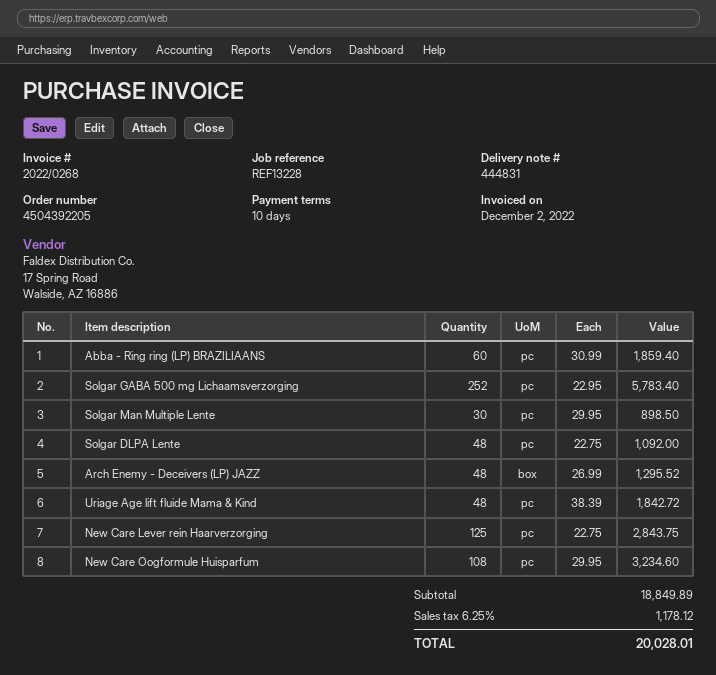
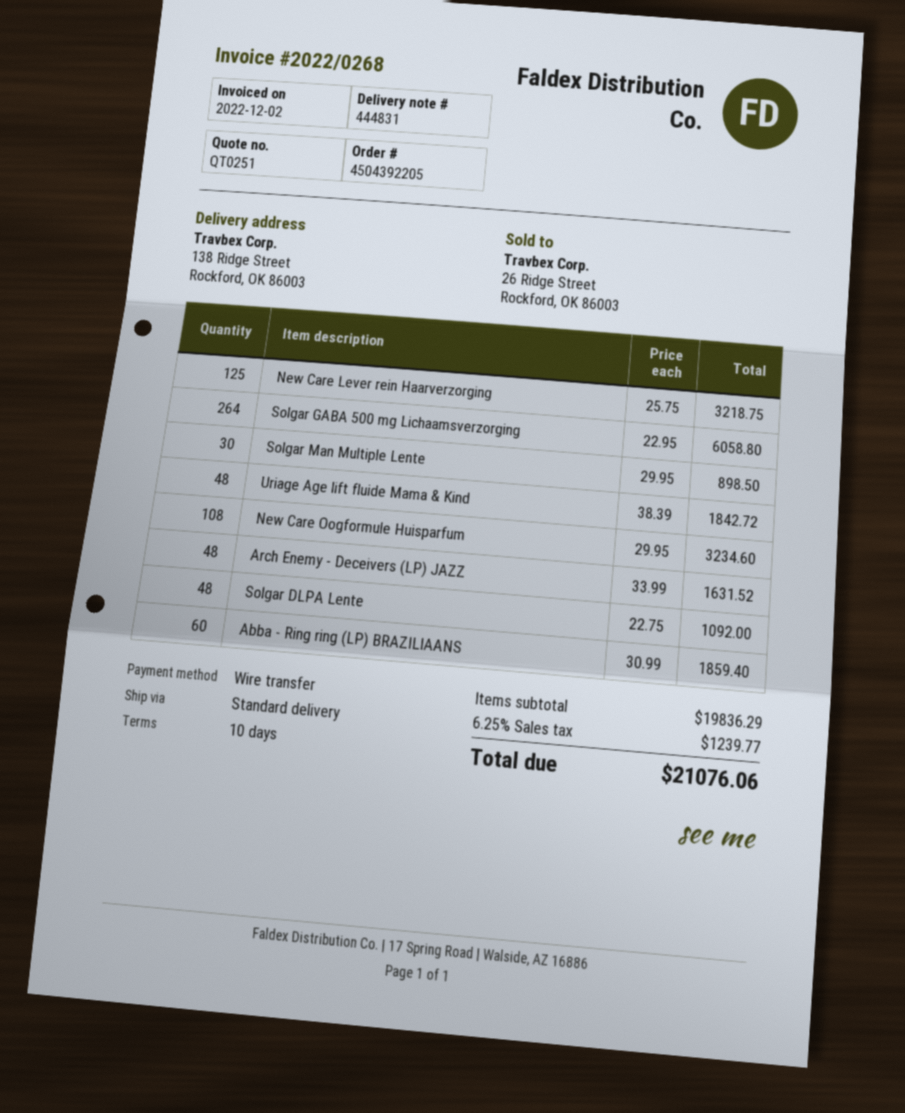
Solgar GABA 500 mg Lichaamsverzorging: 252 x 22.95 = 5783.40 -> 264 x 22.95 = 6058.80
Arch Enemy - Deceivers (LP) JAZZ: 48 x 26.99 = 1295.52 -> 48 x 33.99 = 1631.52
New Care Lever rein Haarverzorging: 125 x 22.75 = 2843.75 -> 125 x 25.75 = 3218.75
subtotal: 18849.89 -> 19836.29
tax: 6.25% = 1178.12 -> 6.25% = 1239.77
total: 20028.01 -> 21076.06

